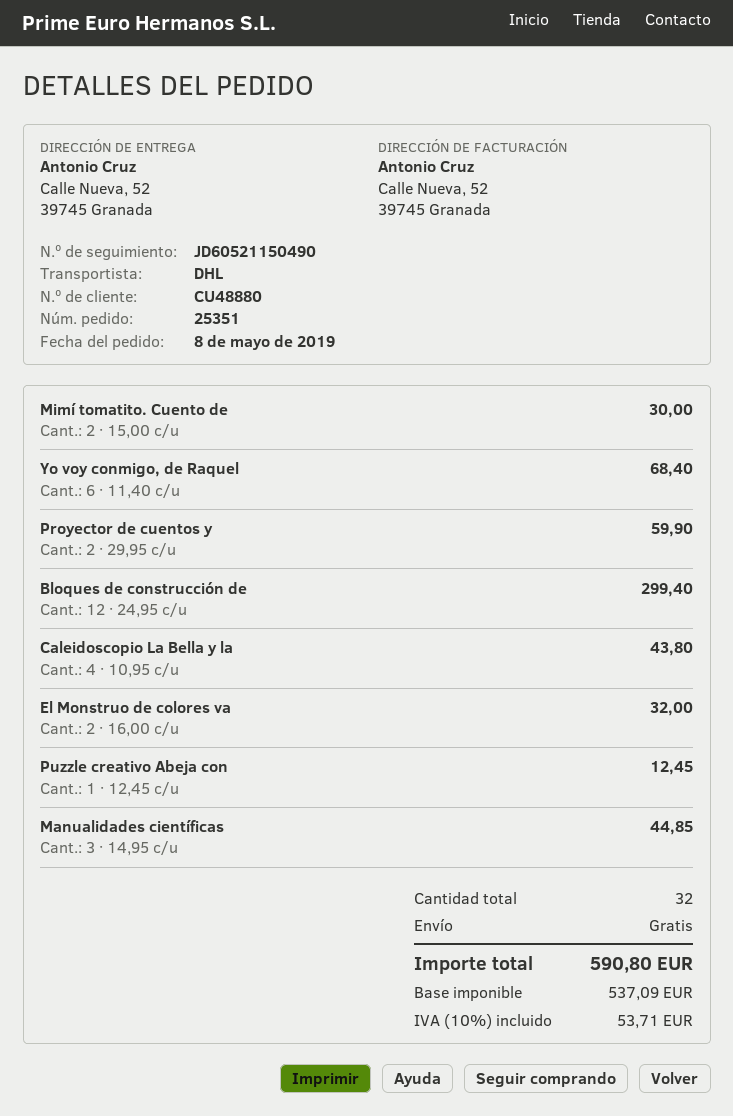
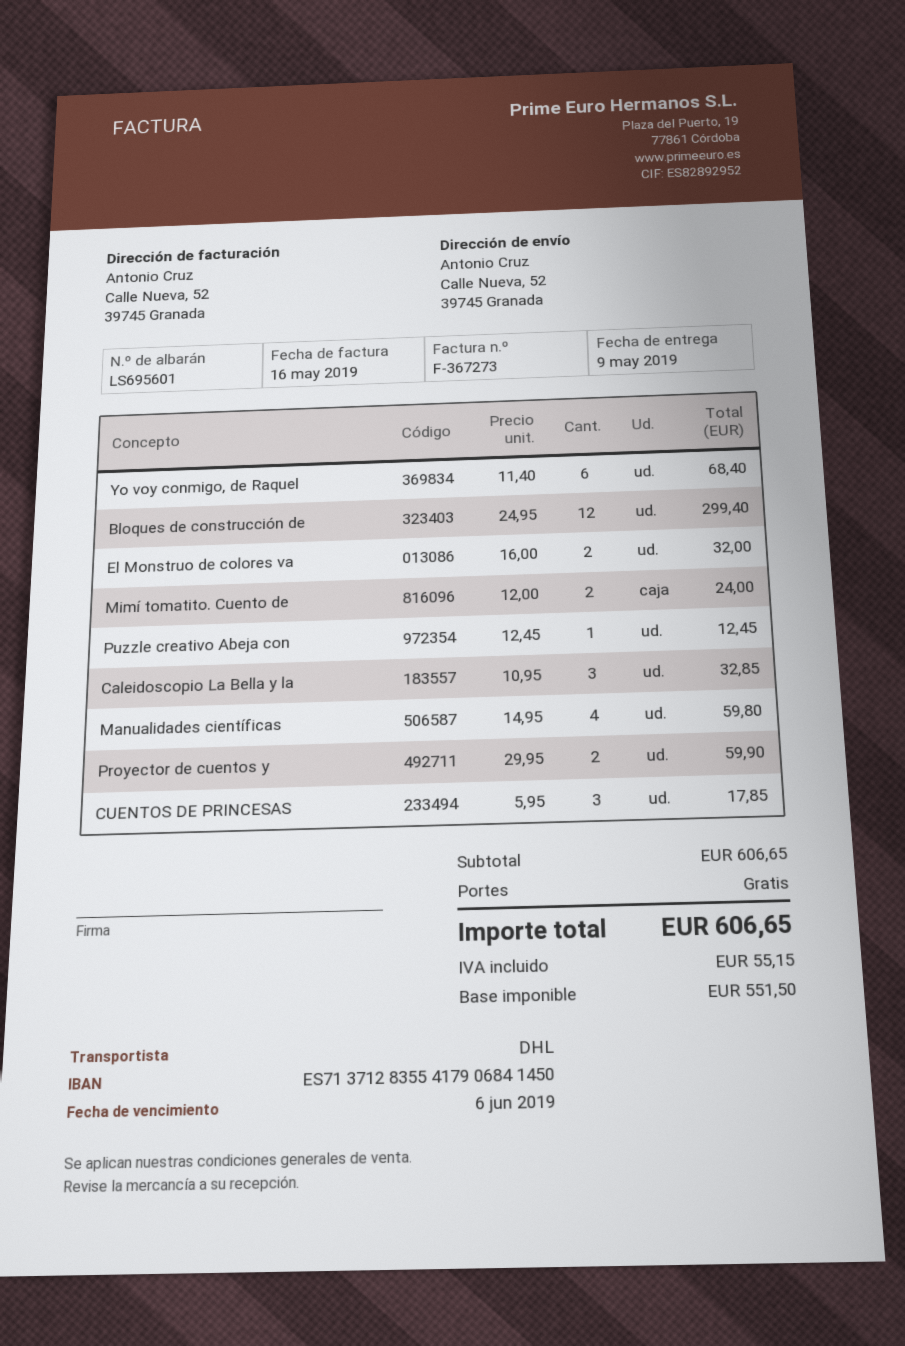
Mimí tomatito. Cuento de: 2 x 15.00 = 30.00 -> 2 x 12.00 = 24.00
Caleidoscopio La Bella y la: 4 x 10.95 = 43.80 -> 3 x 10.95 = 32.85
Manualidades científicas: 3 x 14.95 = 44.85 -> 4 x 14.95 = 59.80
CUENTOS DE PRINCESAS: none -> 3 x 5.95 = 17.85
net: 537.09 -> 551.50
tax: 53.71 -> 55.15
total: 590.80 -> 606.65

